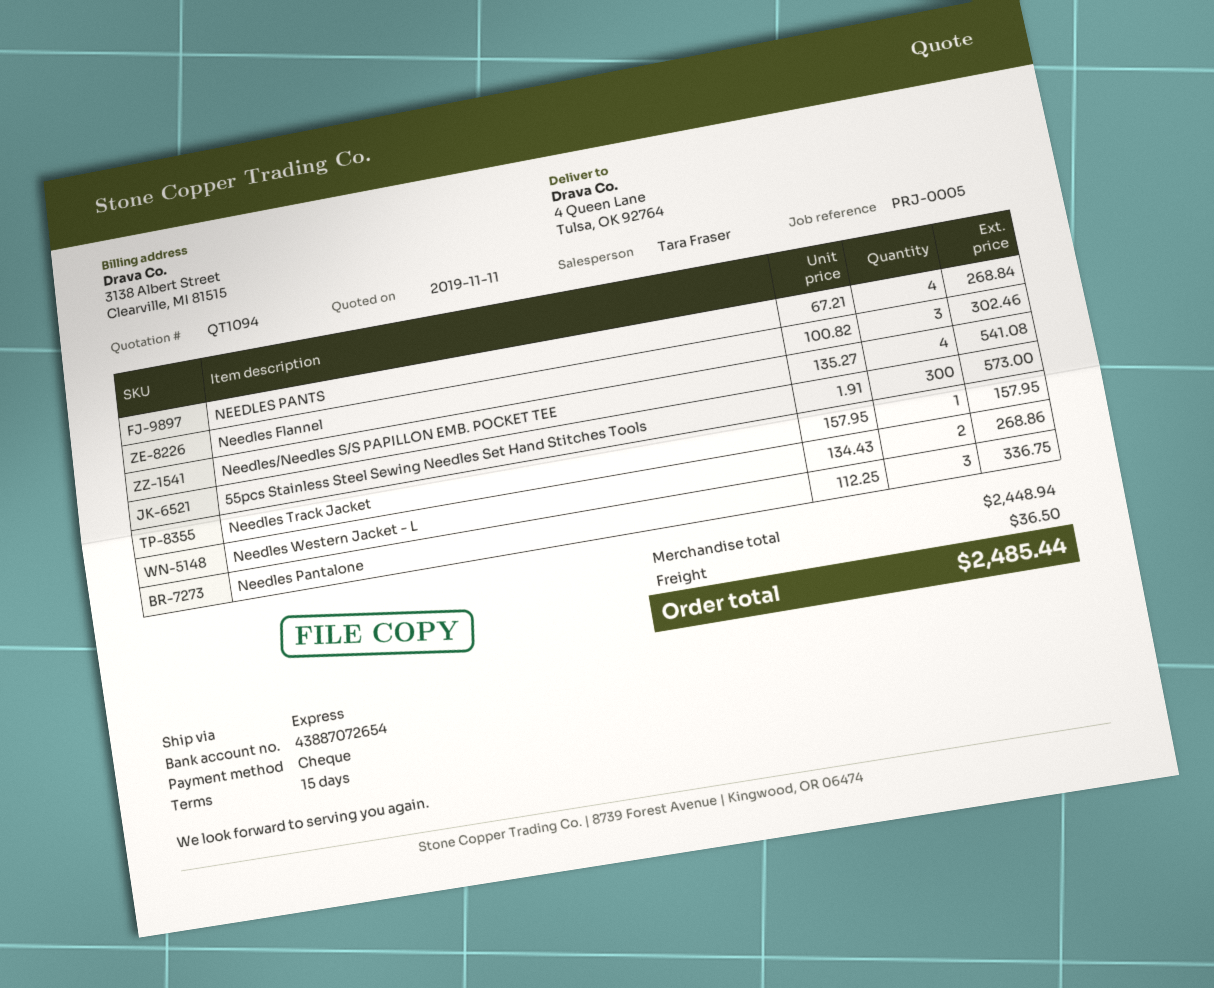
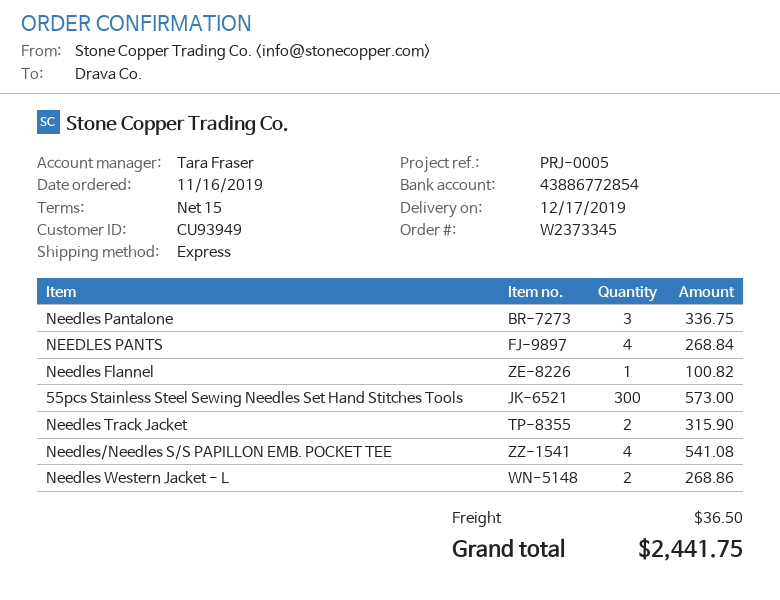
bank account: 43887072654 -> 43886772854
Needles Flannel: 3 for 302.46 -> 1 for 100.82
Needles Track Jacket: 1 for 157.95 -> 2 for 315.90
total: 2485.44 -> 2441.75

